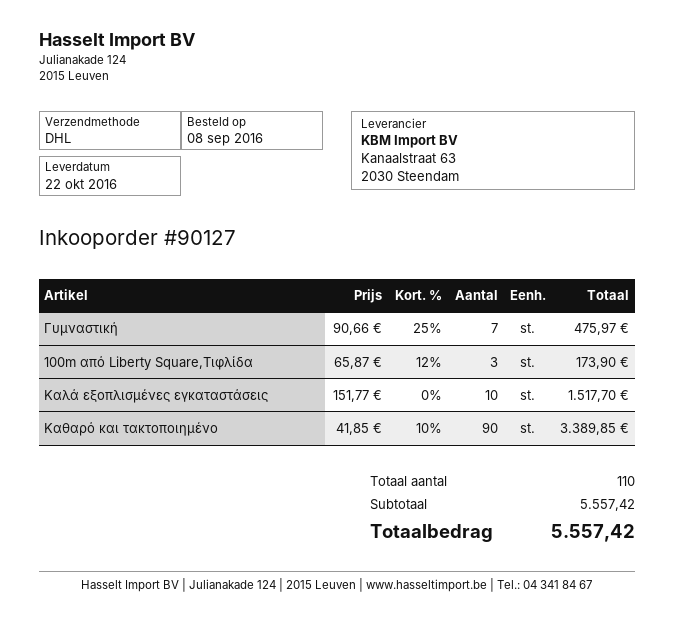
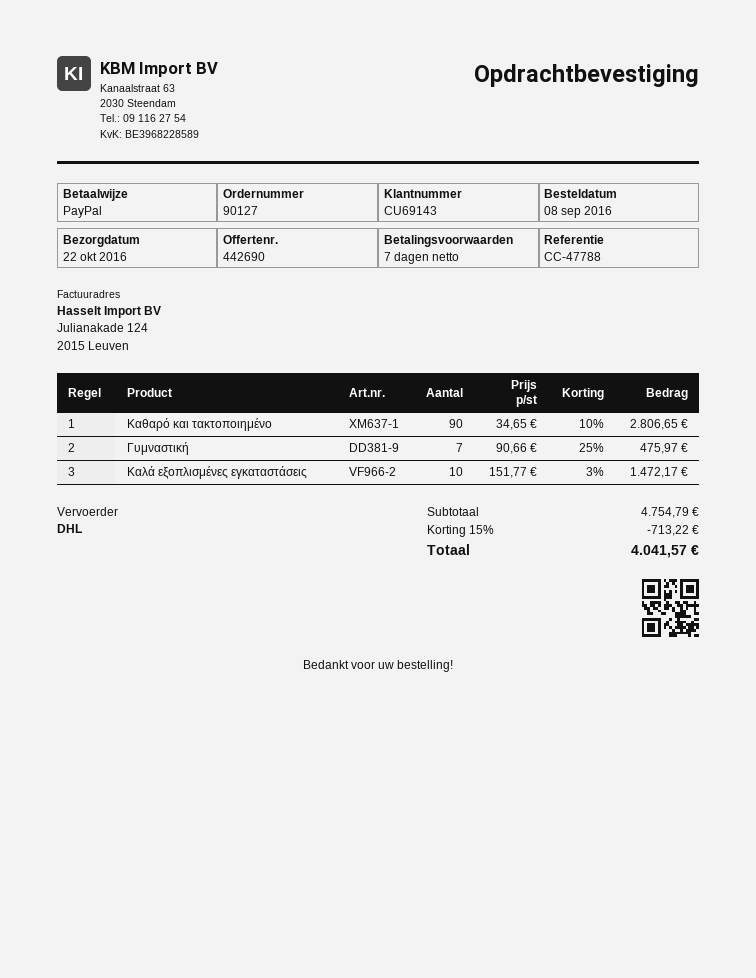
100m από Liberty Square,Τιφλίδα: 3 x 65.87 - 12% = 173.90 -> none
Καλά εξοπλισμένες εγκαταστάσεις: 10 x 151.77 = 1517.70 -> 10 x 151.77 - 3% = 1472.17
Καθαρό και τακτοποιημένο: 90 x 41.85 - 10% = 3389.85 -> 90 x 34.65 - 10% = 2806.65
subtotal: 5557.42 -> 4754.79
discount: none -> 15% = 713.22
total: 5557.42 -> 4041.57

